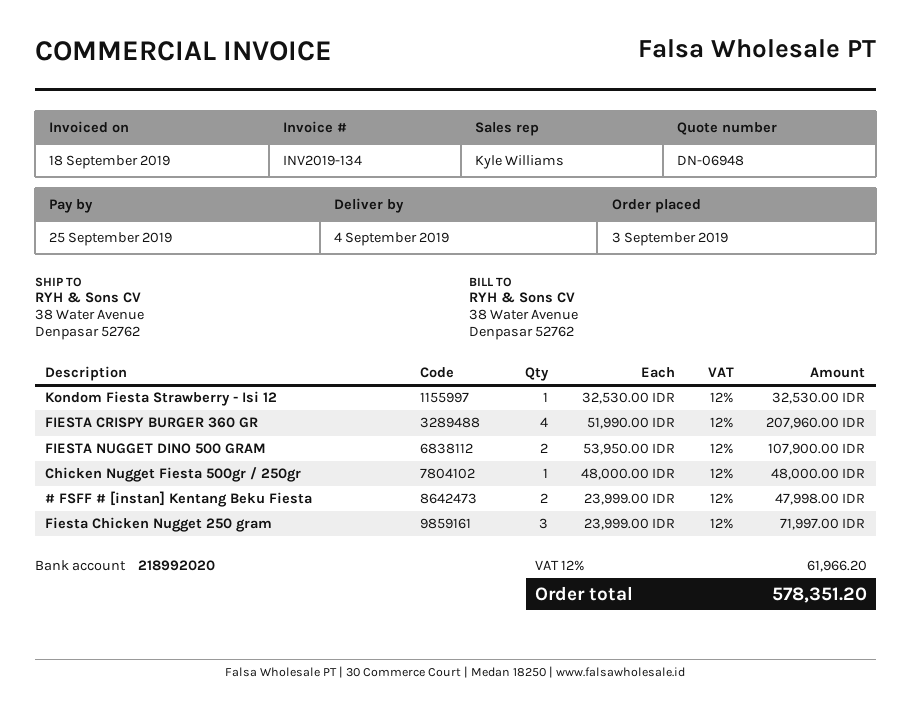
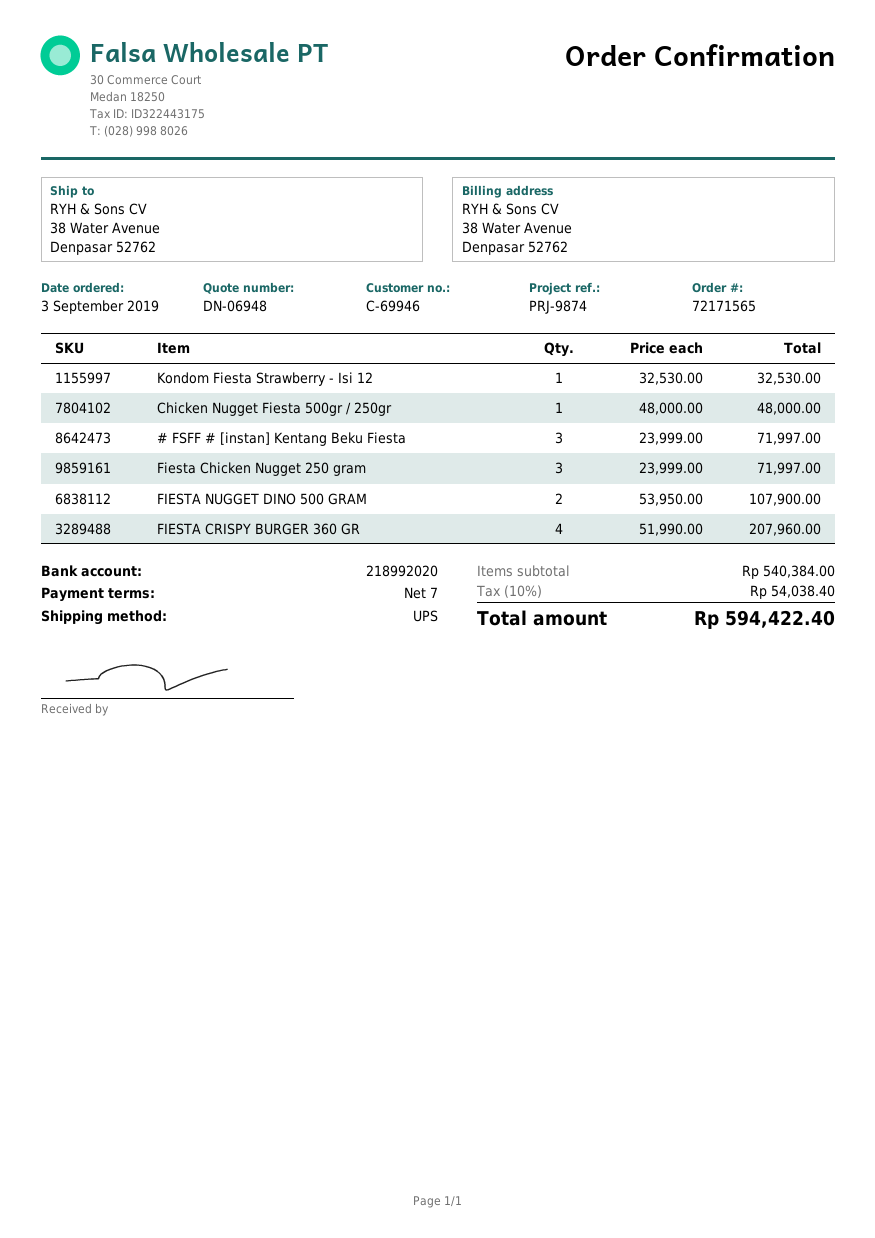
# FSFF # [instan] Kentang Beku Fiesta: 2 x 23999.00 = 47998.00 -> 3 x 23999.00 = 71997.00
tax: 12% = 61966.20 -> 10% = 54038.40
total: 578351.20 -> 594422.40

